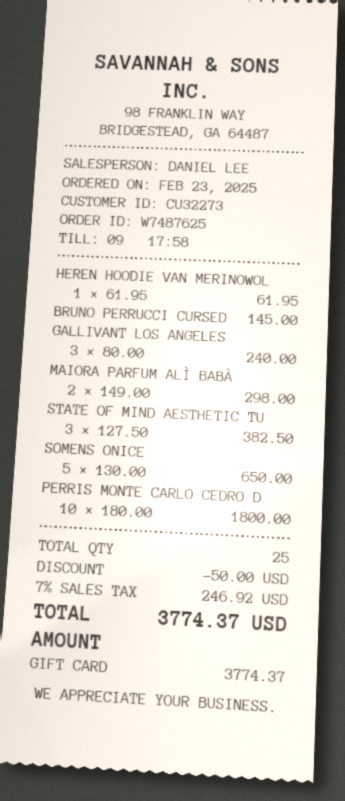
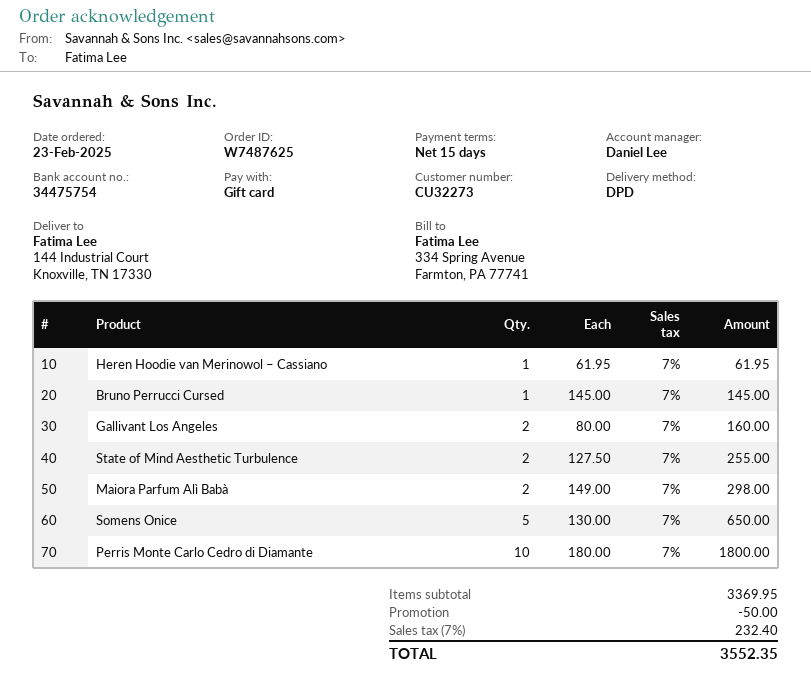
GALLIVANT LOS ANGELES: 3 x 80.00 = 240.00 -> 2 x 80.00 = 160.00
STATE OF MIND AESTHETIC TU: 3 x 127.50 = 382.50 -> 2 x 127.50 = 255.00
tax: 7% = 246.92 -> 7% = 232.40
total: 3774.37 -> 3552.35

